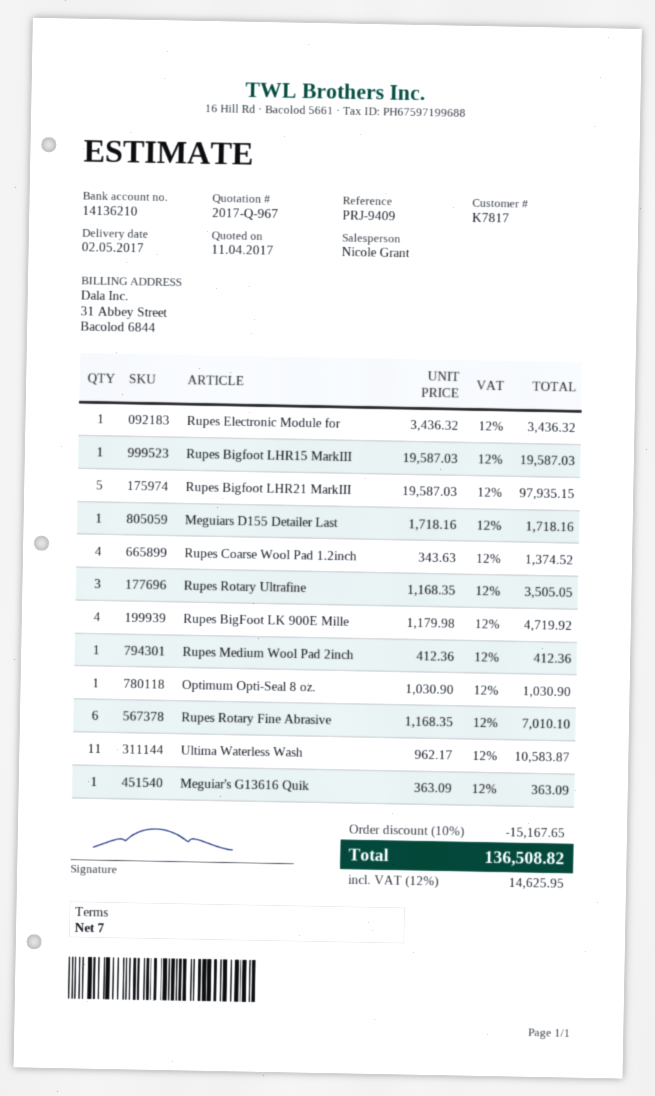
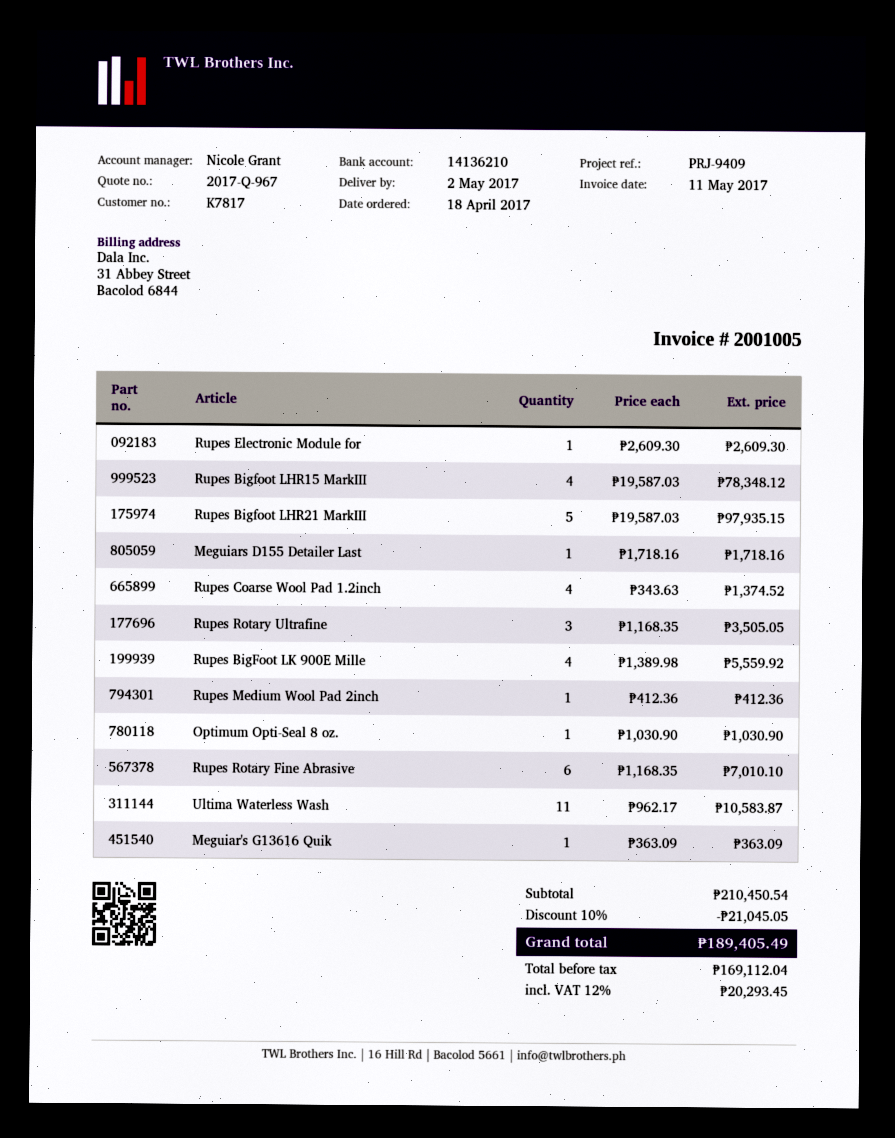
Rupes Electronic Module for: 1 x 3436.32 = 3436.32 -> 1 x 2609.30 = 2609.30
Rupes Bigfoot LHR15 MarkIII: 1 x 19587.03 = 19587.03 -> 4 x 19587.03 = 78348.12
Rupes BigFoot LK 900E Mille: 4 x 1179.98 = 4719.92 -> 4 x 1389.98 = 5559.92
discount: 10% = 15167.65 -> 10% = 21045.05
tax: 12% = 14625.95 -> 12% = 20293.45
total: 136508.82 -> 189405.49

